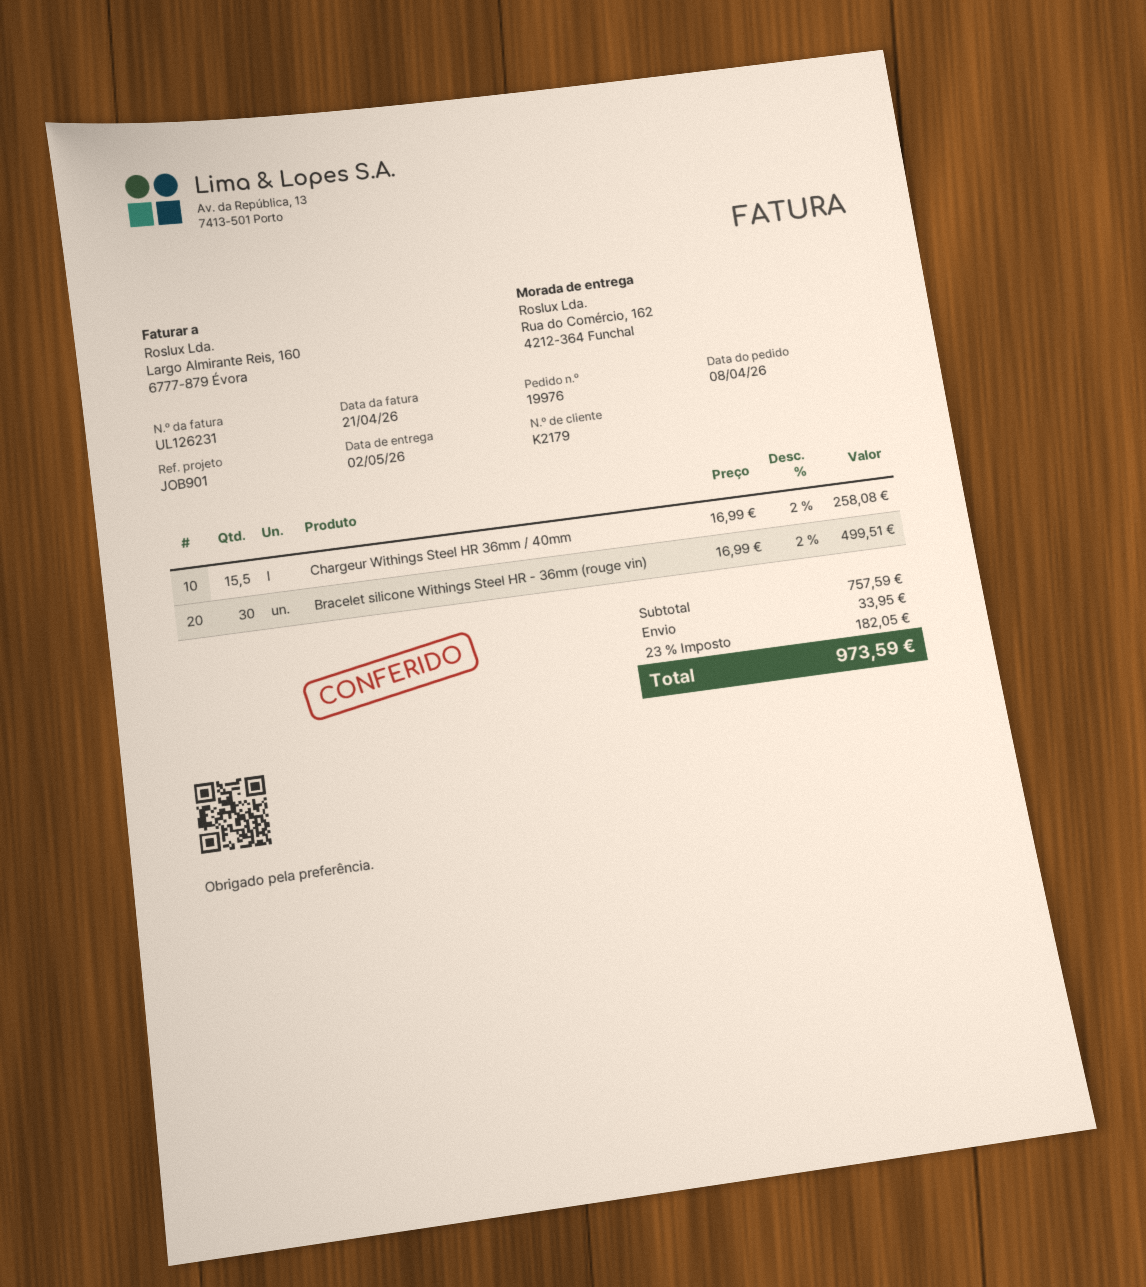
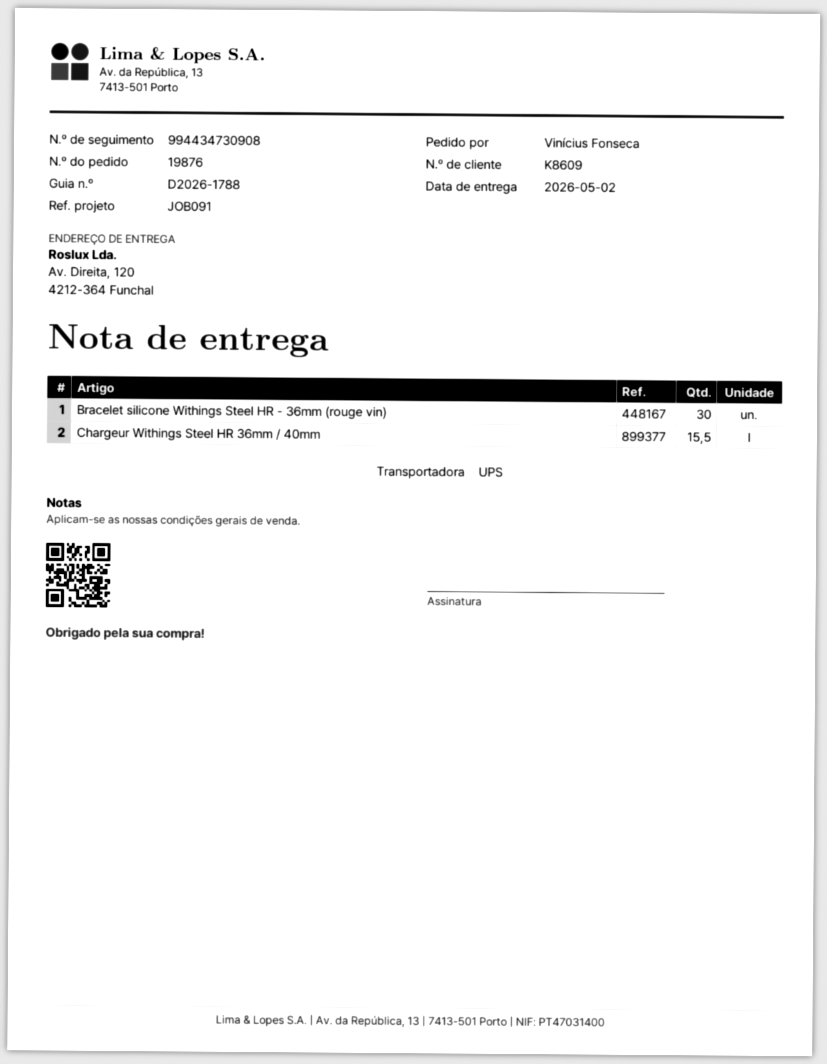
order number: 19976 -> 19876
customer number: K2179 -> K8609
reference: JOB901 -> JOB091
ship to: Rua do Comércio, 162, 4212-364 Funchal -> Av. Direita, 120, 4212-364 Funchal

